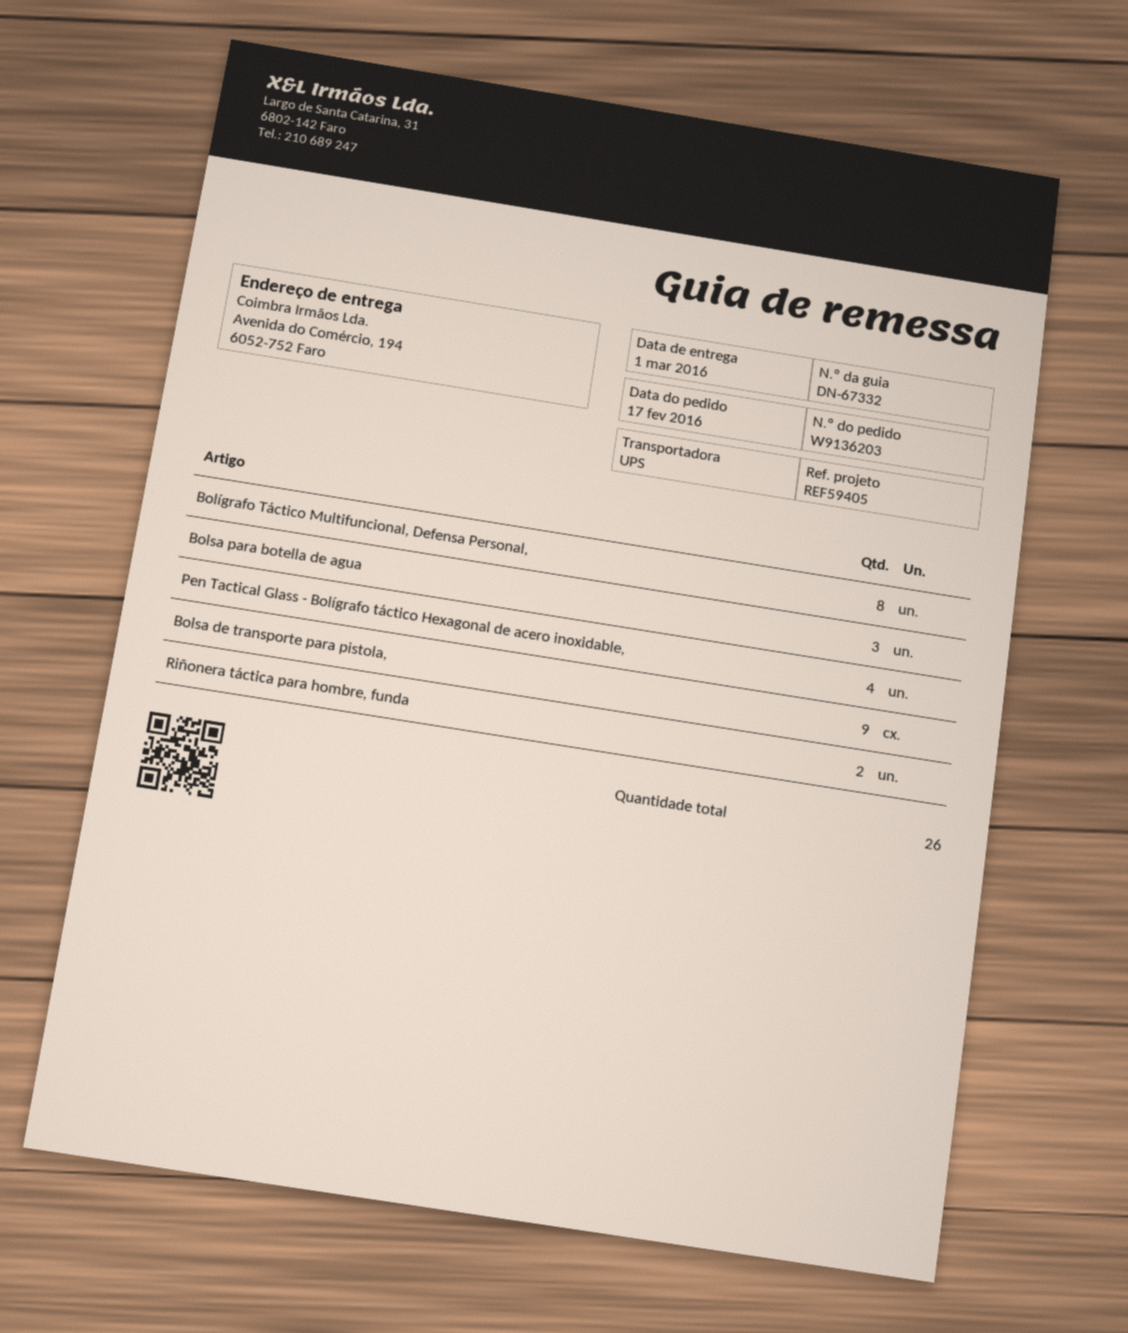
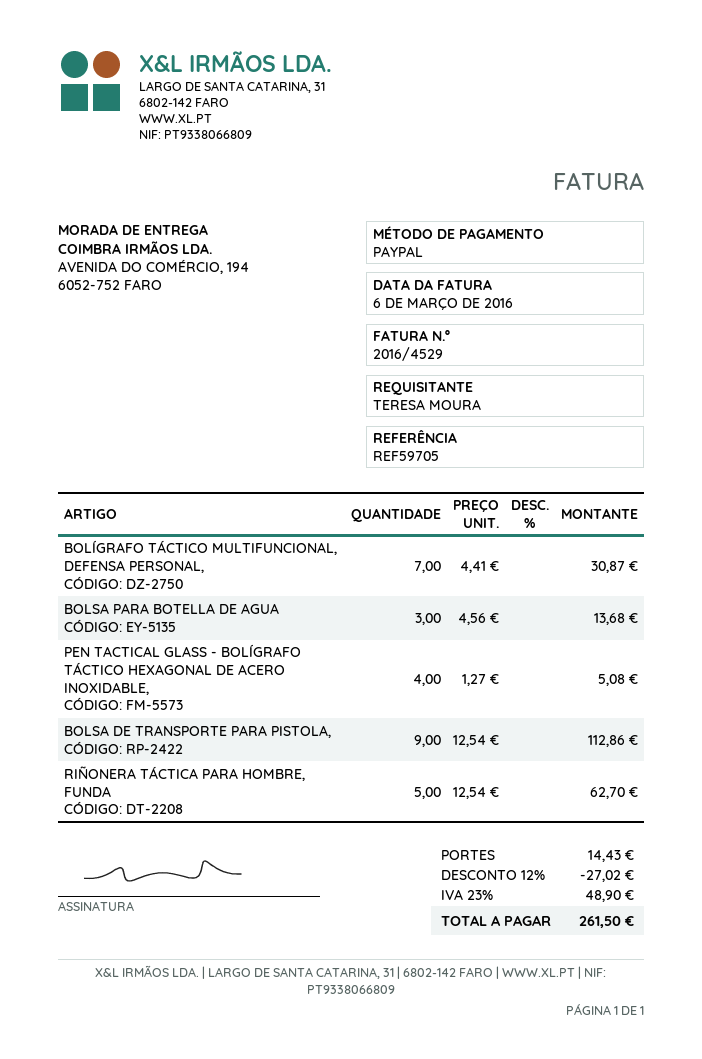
reference: REF59405 -> REF59705
Bolígrafo Táctico Multifuncional, Defensa Personal,: 8 -> 7
Riñonera táctica para hombre, funda: 2 -> 5

